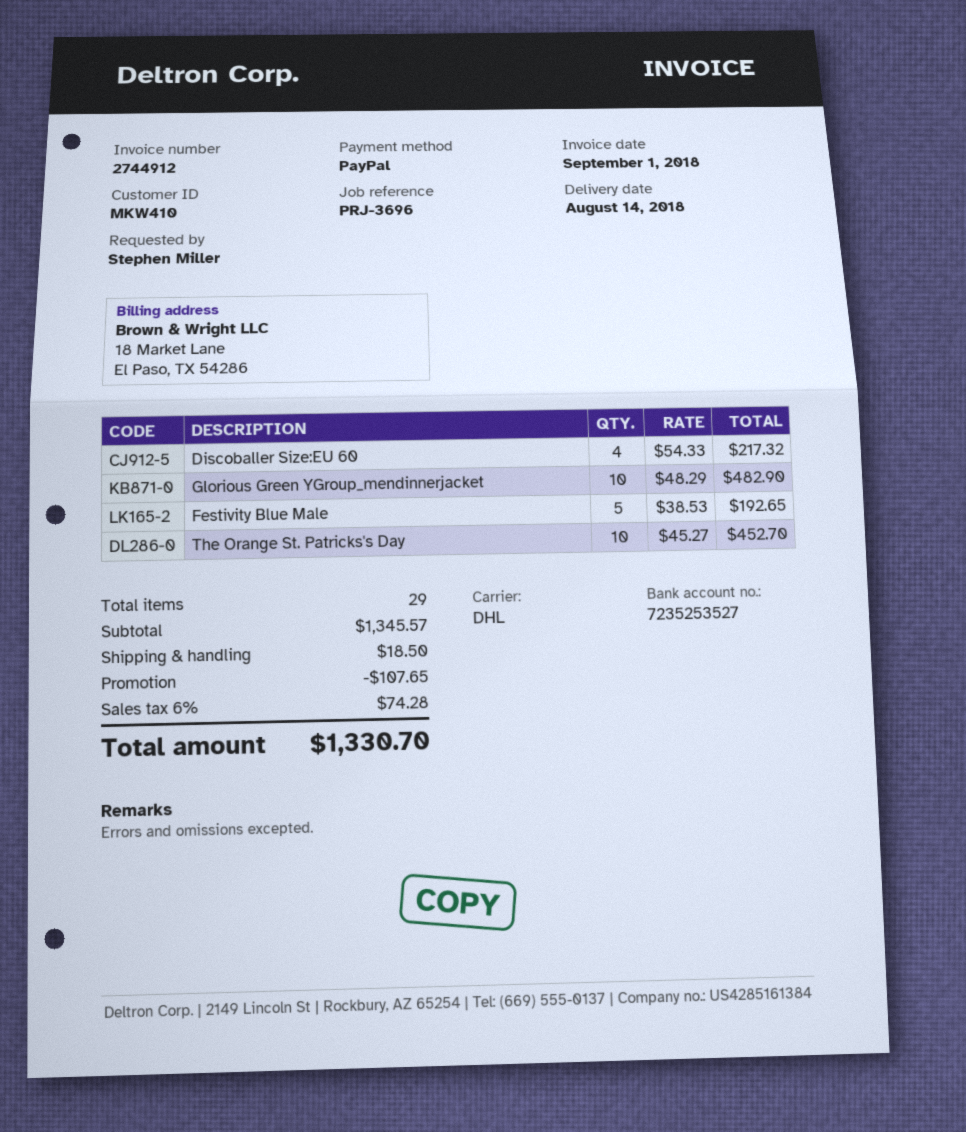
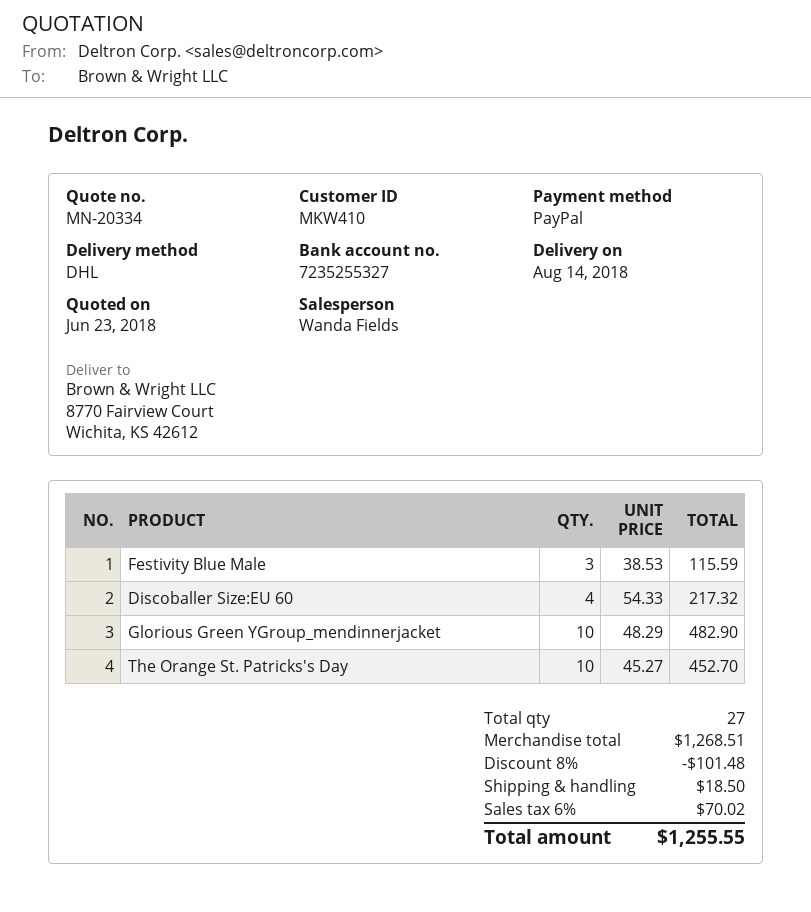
bank account: 7235253527 -> 7235255327
Festivity Blue Male: 5 x 38.53 = 192.65 -> 3 x 38.53 = 115.59
total quantity: 29 -> 27
subtotal: 1345.57 -> 1268.51
discount: 107.65 -> 101.48
tax: 6% = 74.28 -> 6% = 70.02
total: 1330.70 -> 1255.55

